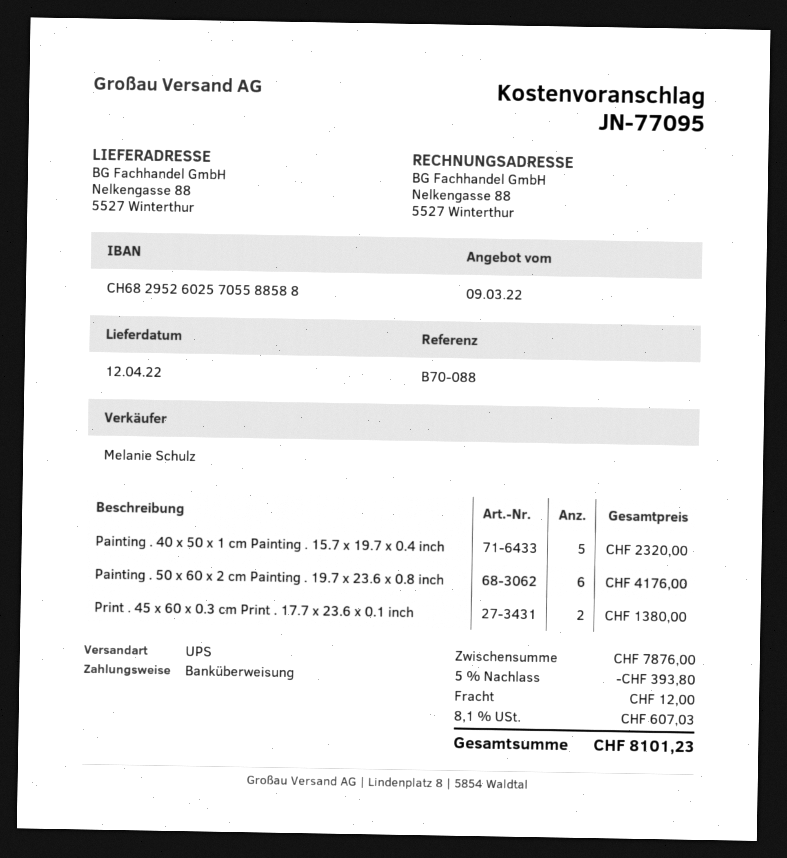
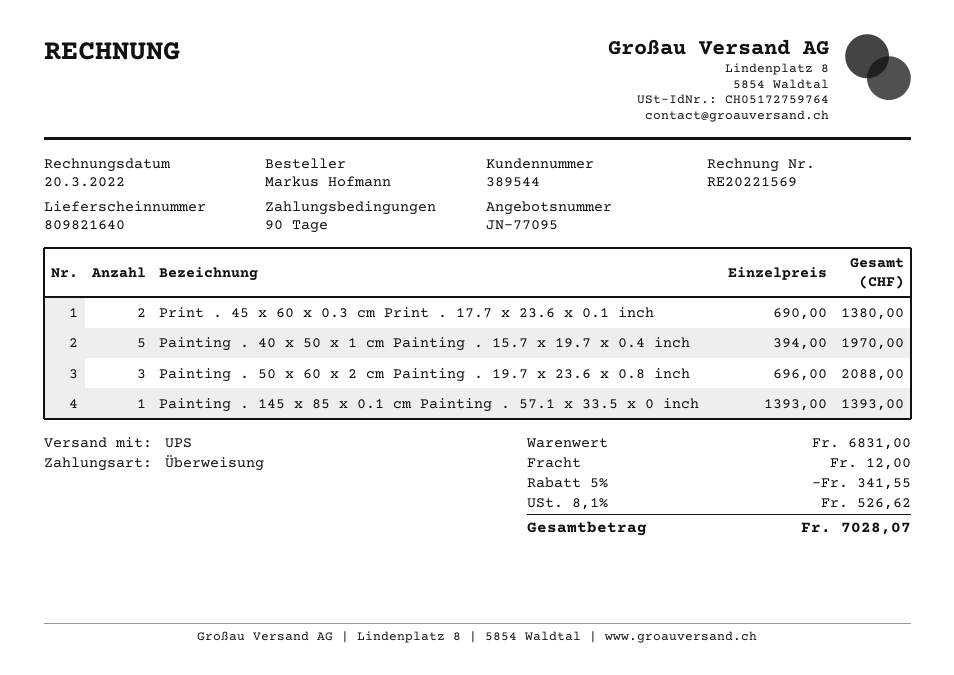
Painting . 40 x 50 x 1 cm Painting . 15.7 x 19.7 x 0.4 inch: 5 for 2320.00 -> 5 for 1970.00
Painting . 50 x 60 x 2 cm Painting . 19.7 x 23.6 x 0.8 inch: 6 for 4176.00 -> 3 for 2088.00
Painting . 145 x 85 x 0.1 cm Painting . 57.1 x 33.5 x 0 inch: none -> 1 for 1393.00
subtotal: 7876.00 -> 6831.00
discount: 5% = 393.80 -> 5% = 341.55
tax: 8.1% = 607.03 -> 8.1% = 526.62
total: 8101.23 -> 7028.07

